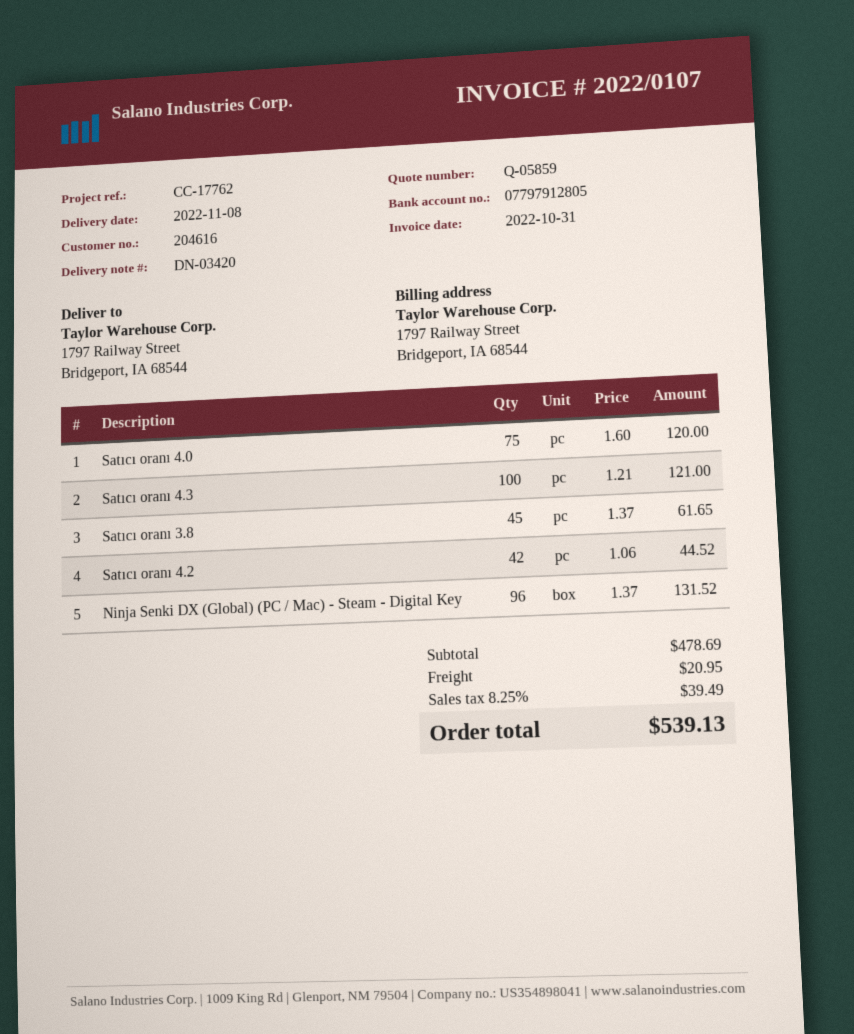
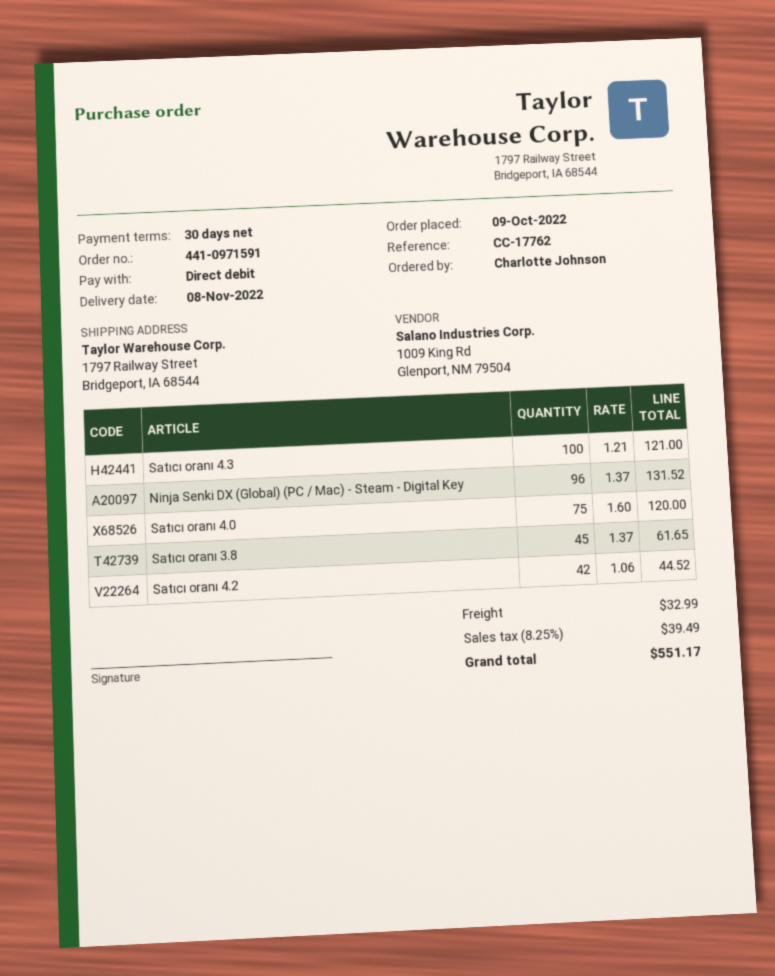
shipping: 20.95 -> 32.99
total: 539.13 -> 551.17

